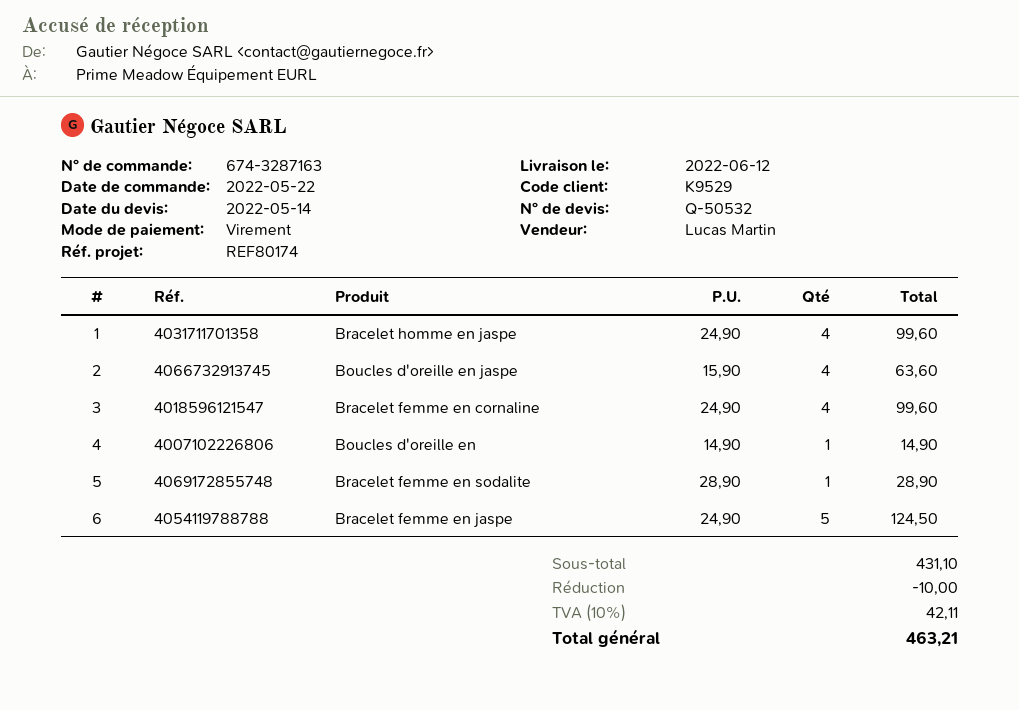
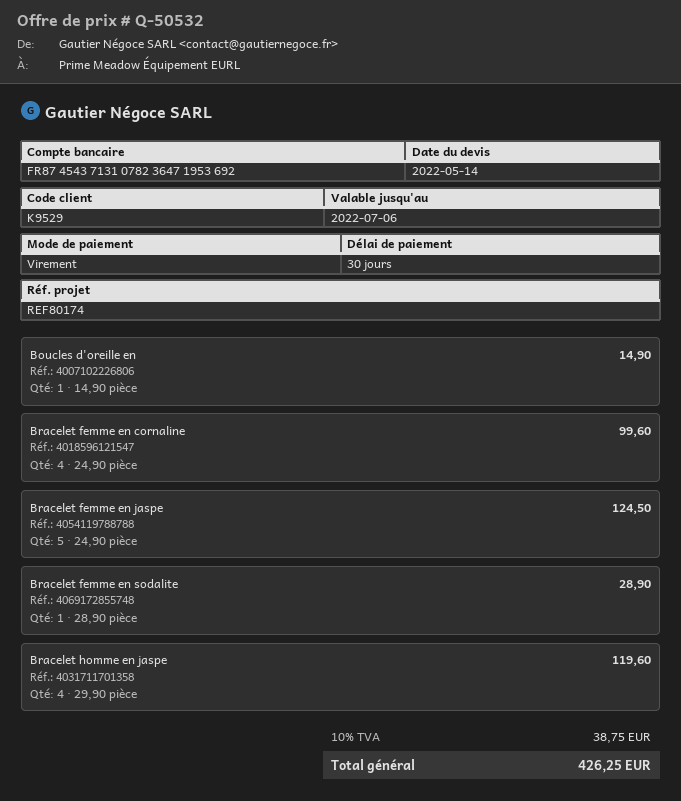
Bracelet homme en jaspe: 4 x 24.90 = 99.60 -> 4 x 29.90 = 119.60
Boucles d'oreille en jaspe: 4 x 15.90 = 63.60 -> none
discount: 10.00 -> none
tax: 10% = 42.11 -> 10% = 38.75
total: 463.21 -> 426.25

